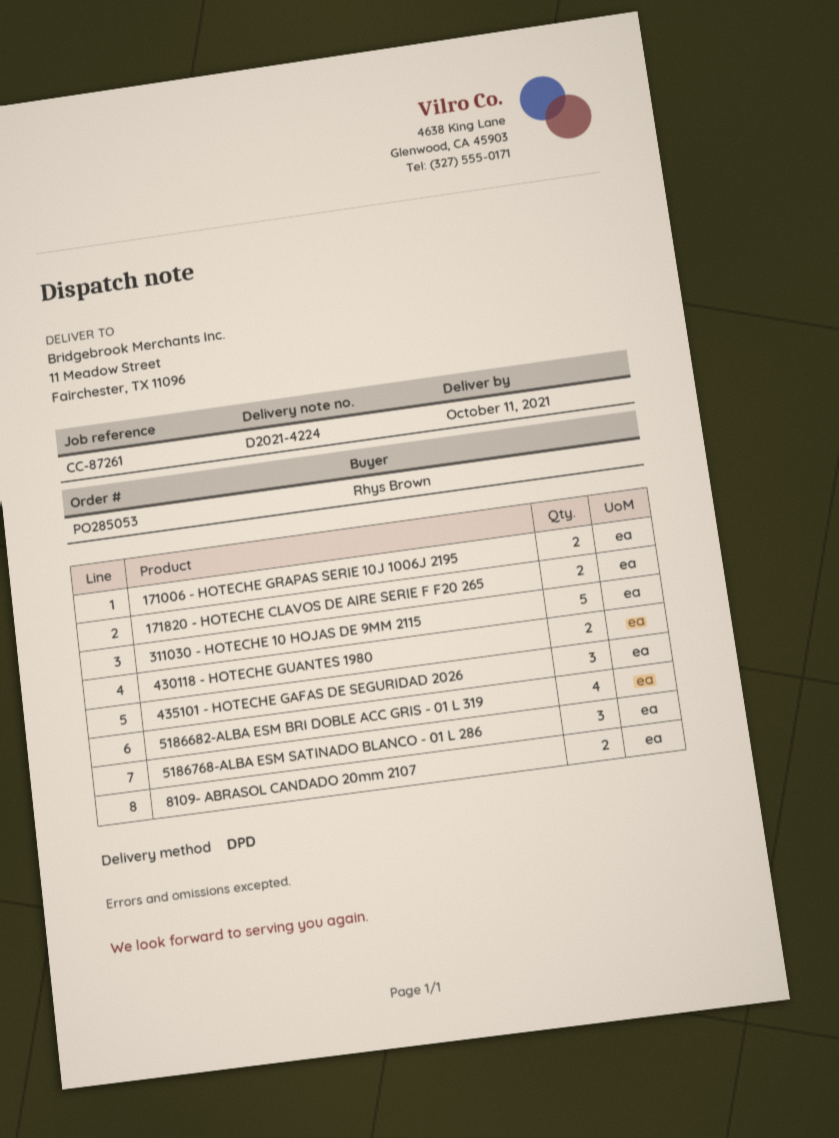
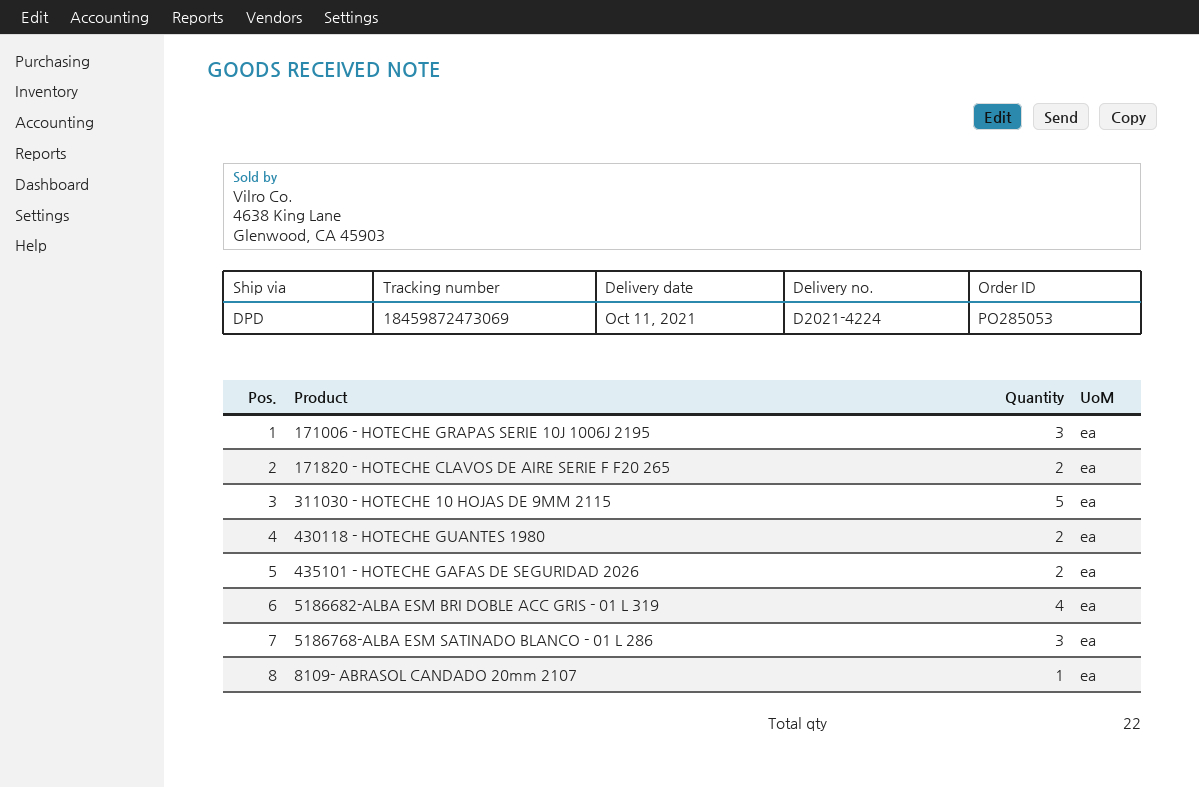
171006 - HOTECHE GRAPAS SERIE 10J 1006J 2195: 2 -> 3
435101 - HOTECHE GAFAS DE SEGURIDAD 2026: 3 -> 2
8109- ABRASOL CANDADO 20mm 2107: 2 -> 1

